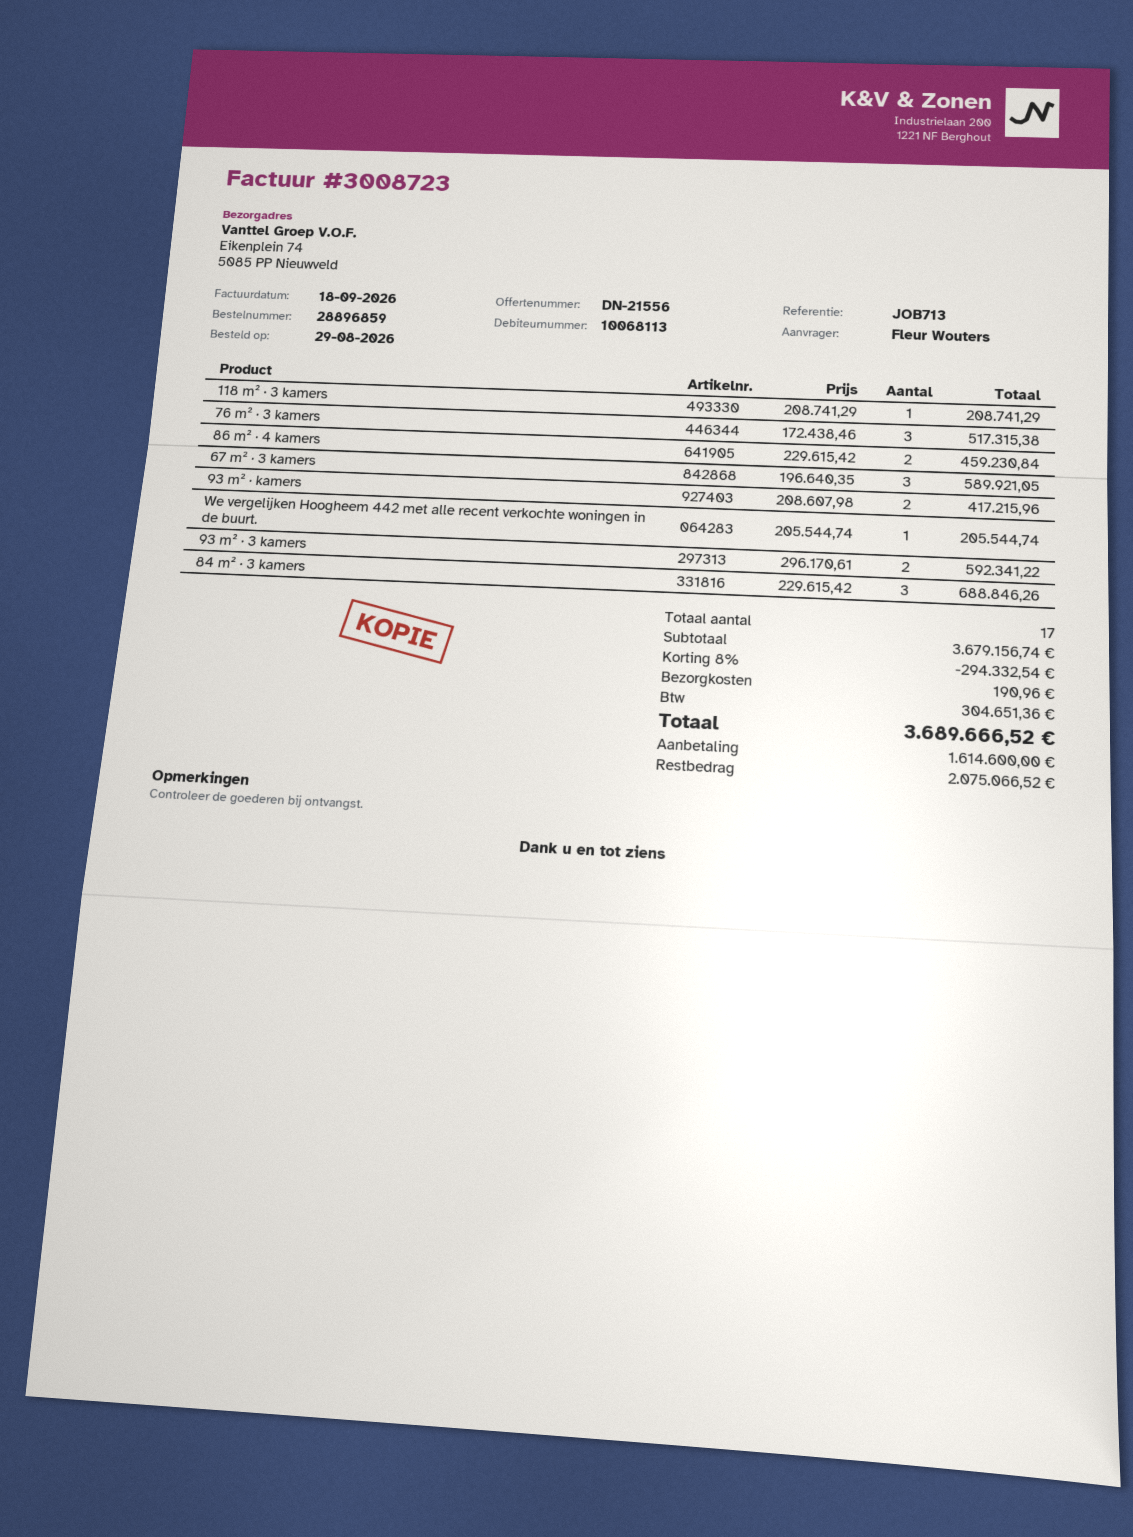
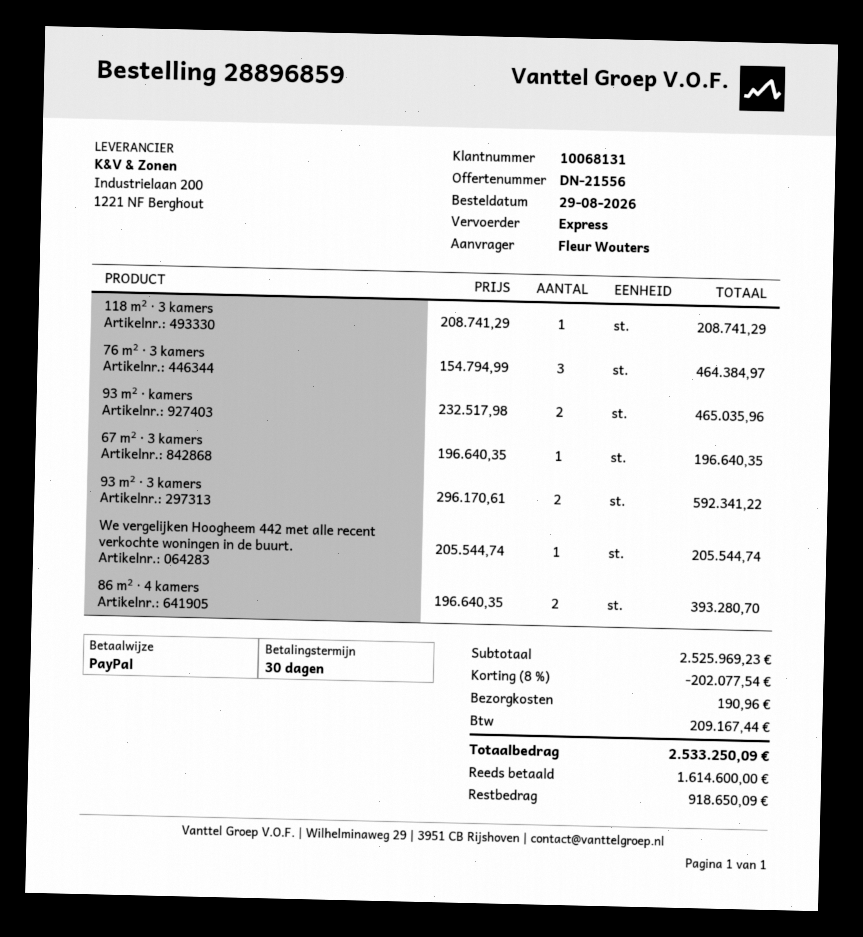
customer number: 10068113 -> 10068131
76 m² · 3 kamers: 3 x 172438.46 = 517315.38 -> 3 x 154794.99 = 464384.97
86 m² · 4 kamers: 2 x 229615.42 = 459230.84 -> 2 x 196640.35 = 393280.70
67 m² · 3 kamers: 3 x 196640.35 = 589921.05 -> 1 x 196640.35 = 196640.35
93 m² · kamers: 2 x 208607.98 = 417215.96 -> 2 x 232517.98 = 465035.96
84 m² · 3 kamers: 3 x 229615.42 = 688846.26 -> none
subtotal: 3679156.74 -> 2525969.23
discount: 8% = 294332.54 -> 8% = 202077.54
tax: 304651.36 -> 209167.44
total: 3689666.52 -> 2533250.09
balance: 2075066.52 -> 918650.09

